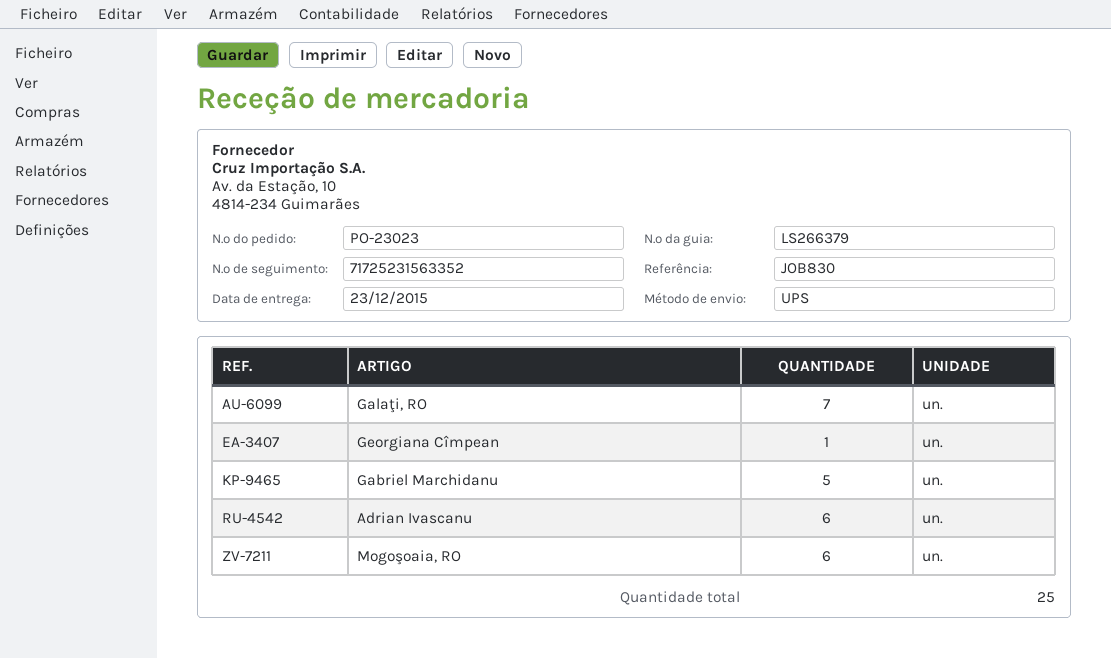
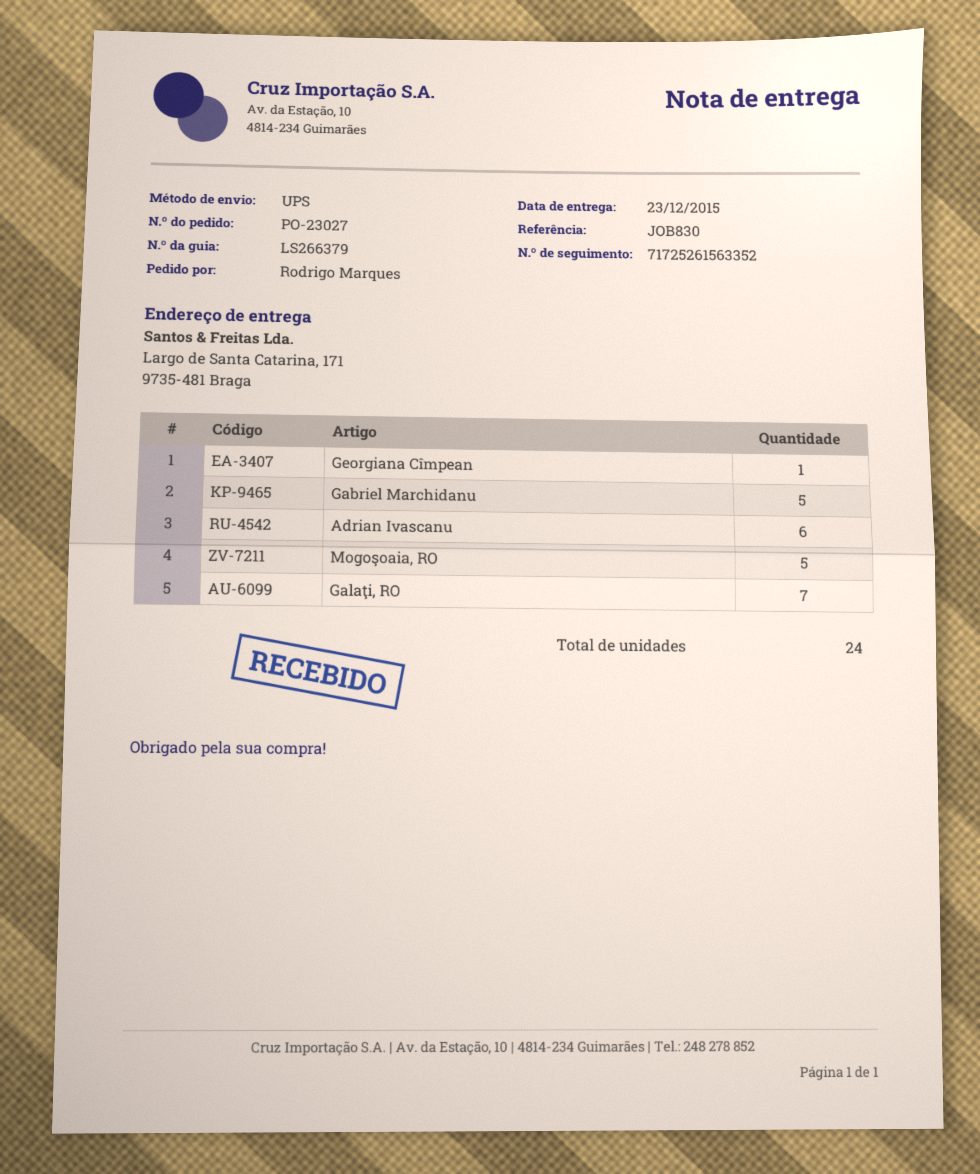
order number: PO-23023 -> PO-23027
tracking number: 71725231563352 -> 71725261563352
Mogoşoaia, RO: 6 -> 5
total quantity: 25 -> 24

